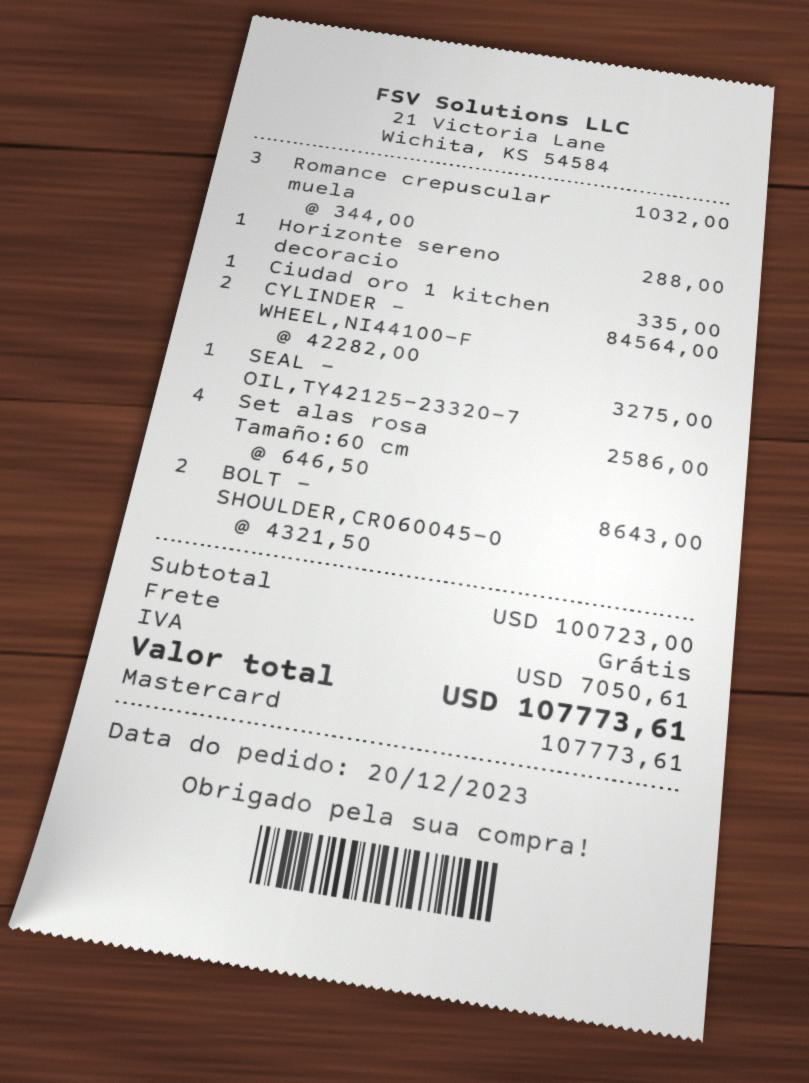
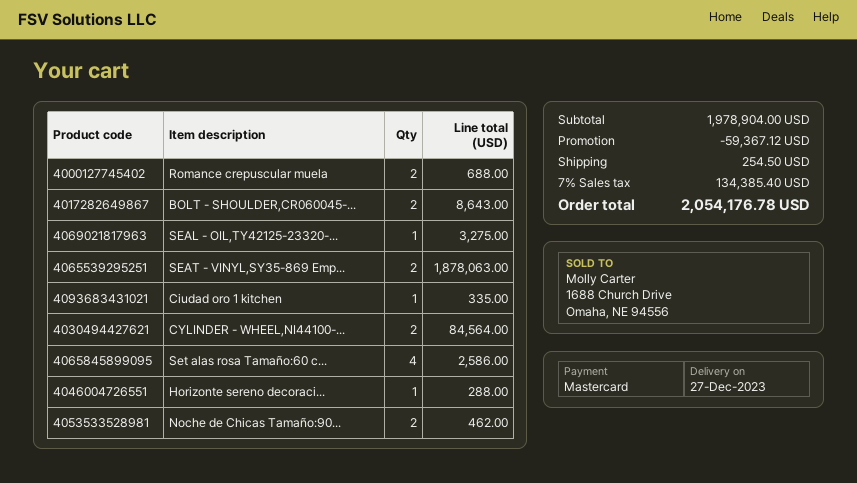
Romance crepuscular muela: 3 for 1032.00 -> 2 for 688.00
SEAT - VINYL,SY35-869 Emp...: none -> 2 for 1878063.00
Noche de Chicas Tamaño:90...: none -> 2 for 462.00
subtotal: 100723.00 -> 1978904.00
discount: none -> 59367.12
shipping: 0.00 -> 254.50
tax: 7050.61 -> 134385.40
total: 107773.61 -> 2054176.78

